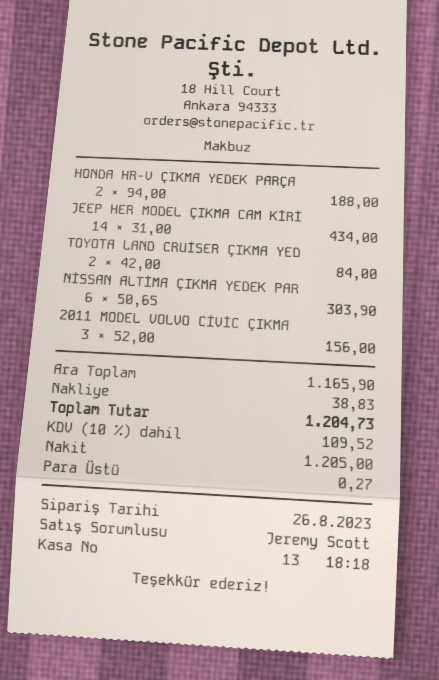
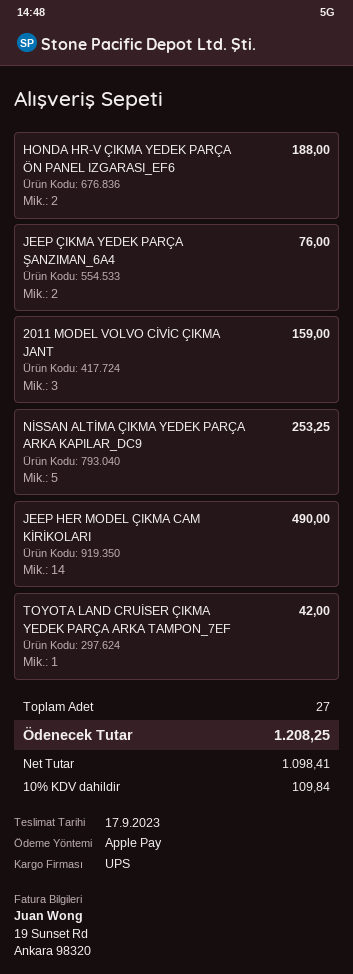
payment method: cash -> Apple Pay
JEEP HER MODEL ÇIKMA CAM KİRİ: 14 for 434.00 -> 14 for 490.00
TOYOTA LAND CRUİSER ÇIKMA YED: 2 for 84.00 -> 1 for 42.00
NİSSAN ALTİMA ÇIKMA YEDEK PAR: 6 for 303.90 -> 5 for 253.25
2011 MODEL VOLVO CİVİC ÇIKMA: 3 for 156.00 -> 3 for 159.00
JEEP ÇIKMA YEDEK PARÇA ŞANZIMAN_6A4: none -> 2 for 76.00
shipping: 38.83 -> none
tax: 10% = 109.52 -> 10% = 109.84
total: 1204.73 -> 1208.25

